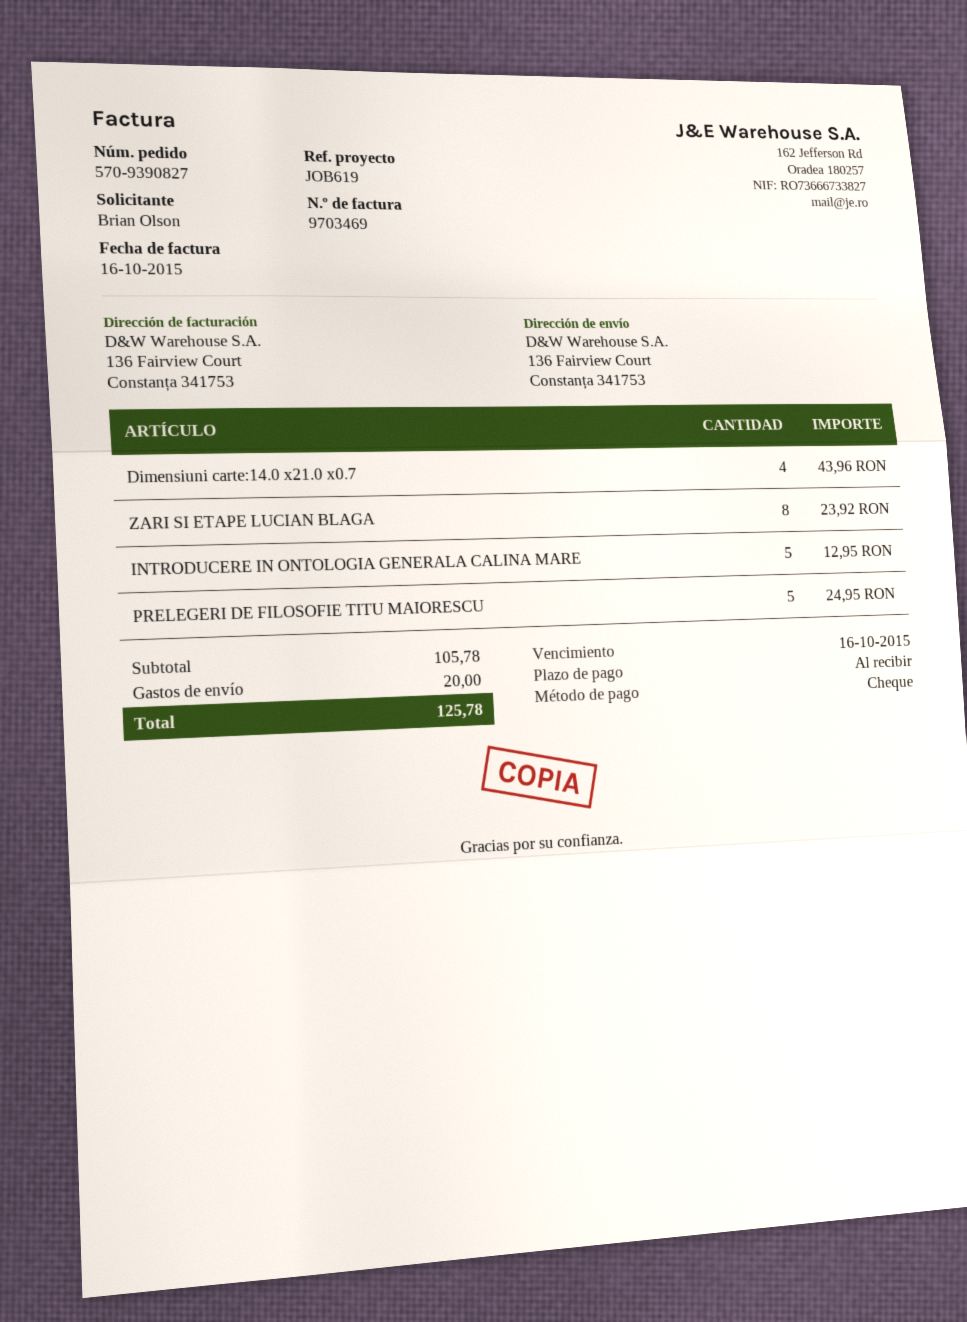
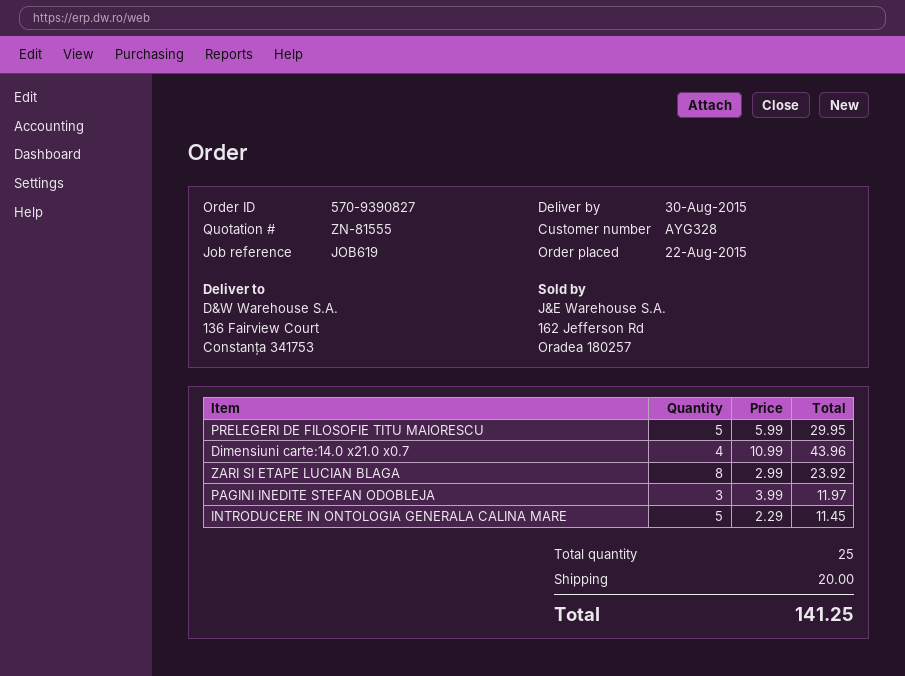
INTRODUCERE IN ONTOLOGIA GENERALA CALINA MARE: 5 for 12.95 -> 5 for 11.45
PRELEGERI DE FILOSOFIE TITU MAIORESCU: 5 for 24.95 -> 5 for 29.95
PAGINI INEDITE STEFAN ODOBLEJA: none -> 3 for 11.97
total: 125.78 -> 141.25

